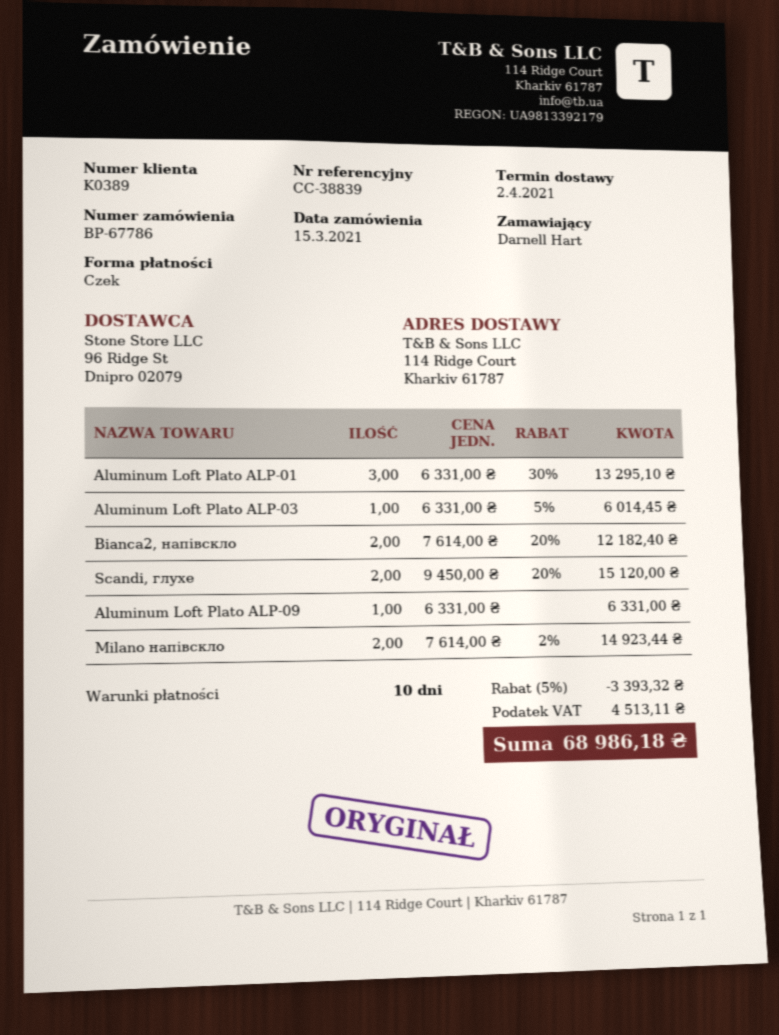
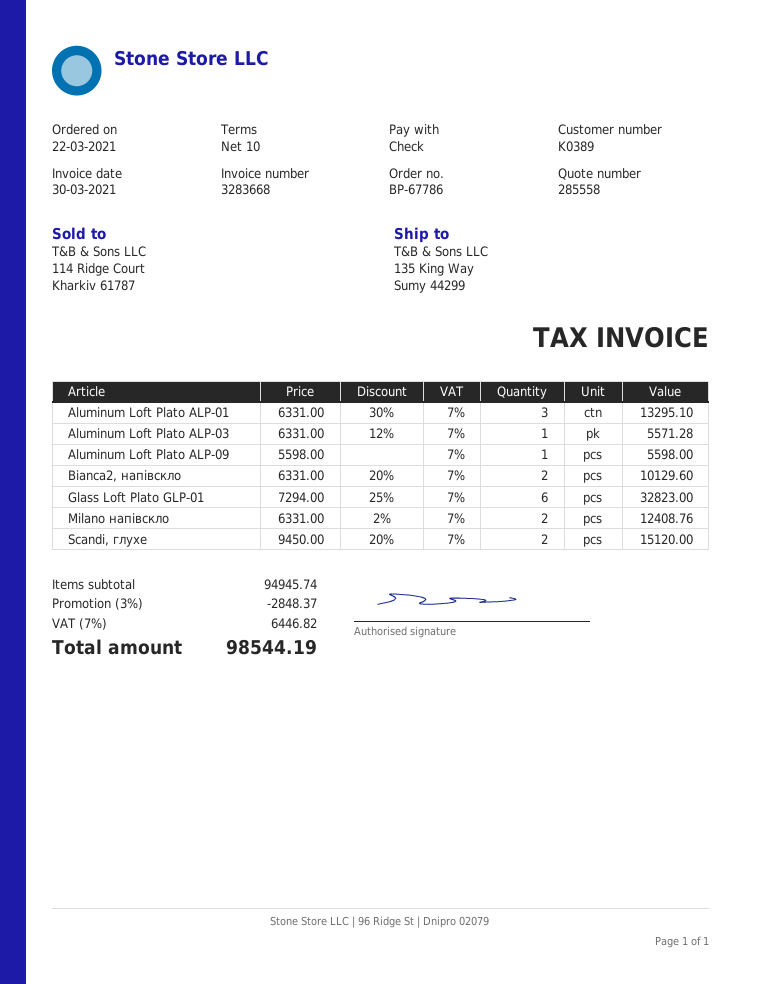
order date: 2021-03-15 -> 2021-03-22
ship to: 114 Ridge Court, Kharkiv 61787 -> 135 King Way, Sumy 44299
Aluminum Loft Plato ALP-03: 1 x 6331.00 - 5% = 6014.45 -> 1 x 6331.00 - 12% = 5571.28
Bianca2, напівскло: 2 x 7614.00 - 20% = 12182.40 -> 2 x 6331.00 - 20% = 10129.60
Aluminum Loft Plato ALP-09: 1 x 6331.00 = 6331.00 -> 1 x 5598.00 = 5598.00
Milano напівскло: 2 x 7614.00 - 2% = 14923.44 -> 2 x 6331.00 - 2% = 12408.76
Glass Loft Plato GLP-01: none -> 6 x 7294.00 - 25% = 32823.00
discount: 5% = 3393.32 -> 3% = 2848.37
tax: 4513.11 -> 6446.82
total: 68986.18 -> 98544.19

